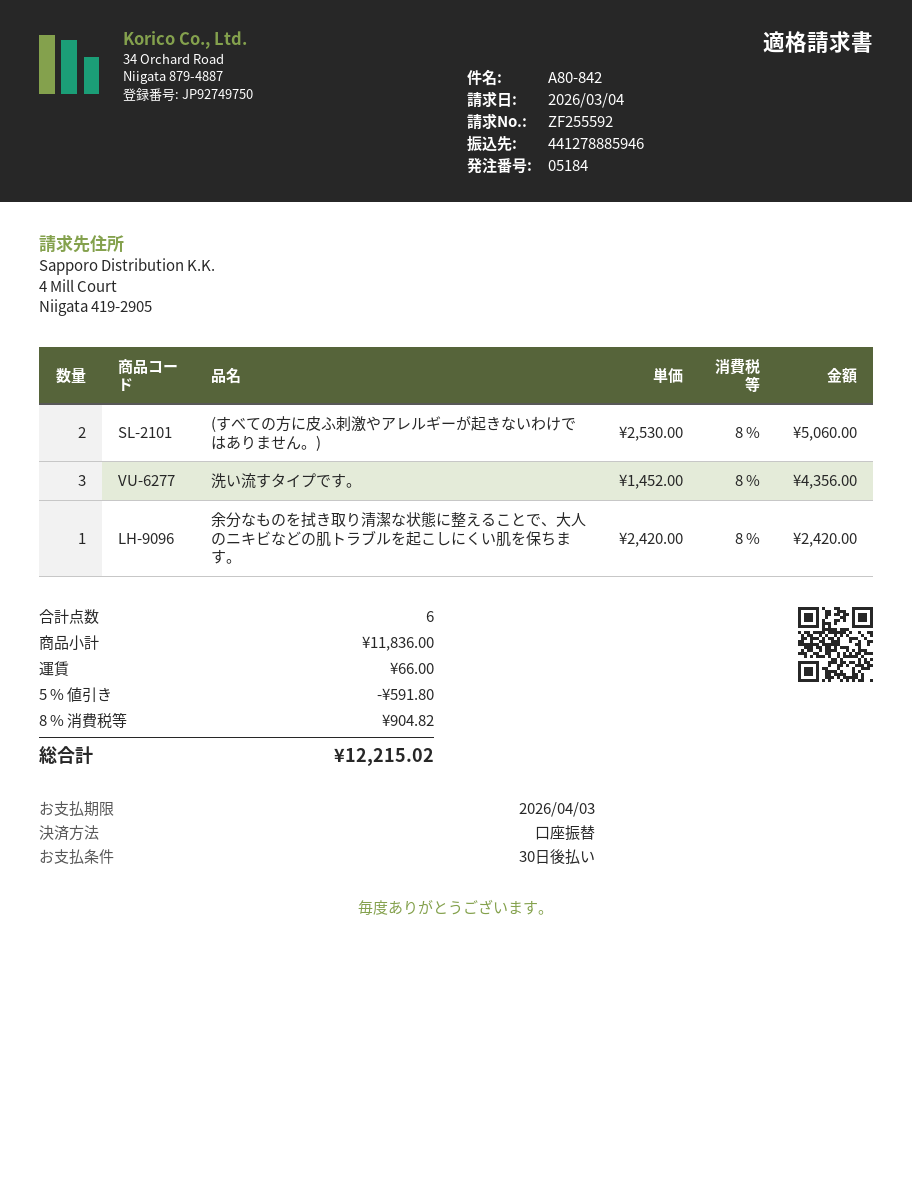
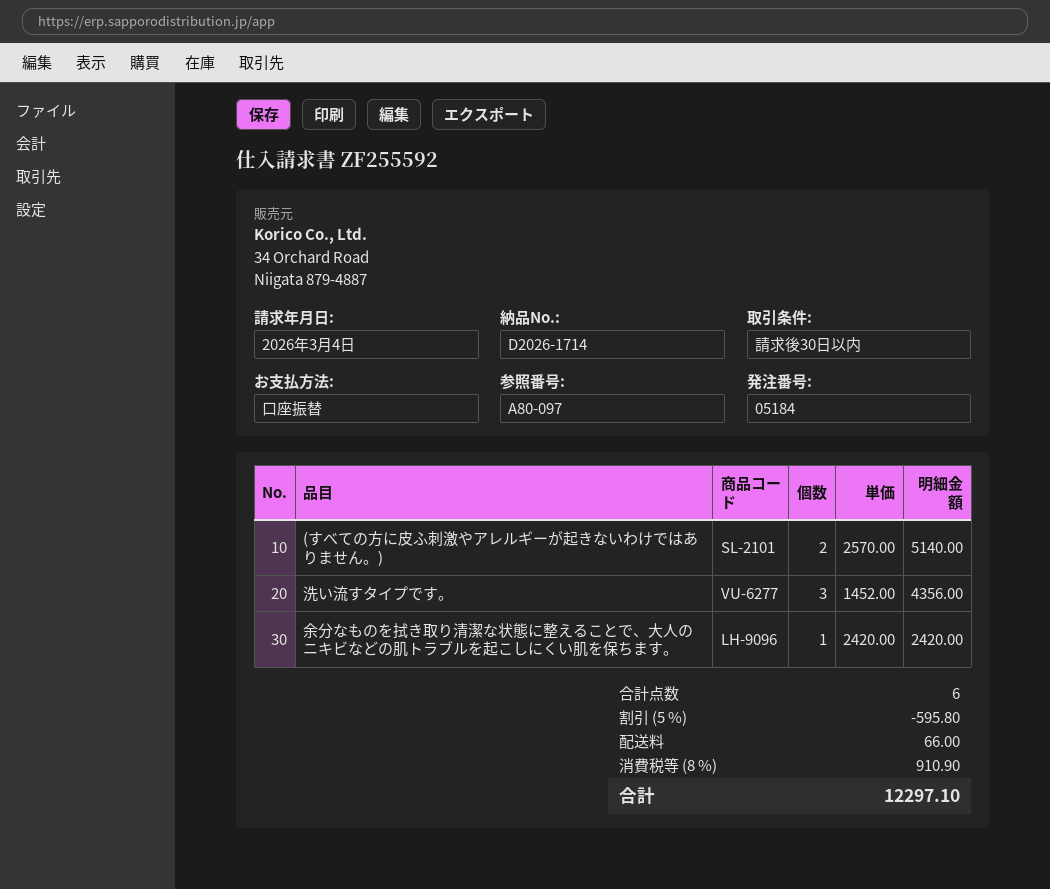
reference: A80-842 -> A80-097
(すべての方に皮ふ刺激やアレルギーが起きないわけではありません。): 2 x 2530.00 = 5060.00 -> 2 x 2570.00 = 5140.00
discount: 5% = 591.80 -> 5% = 595.80
tax: 8% = 904.82 -> 8% = 910.90
total: 12215.02 -> 12297.10

